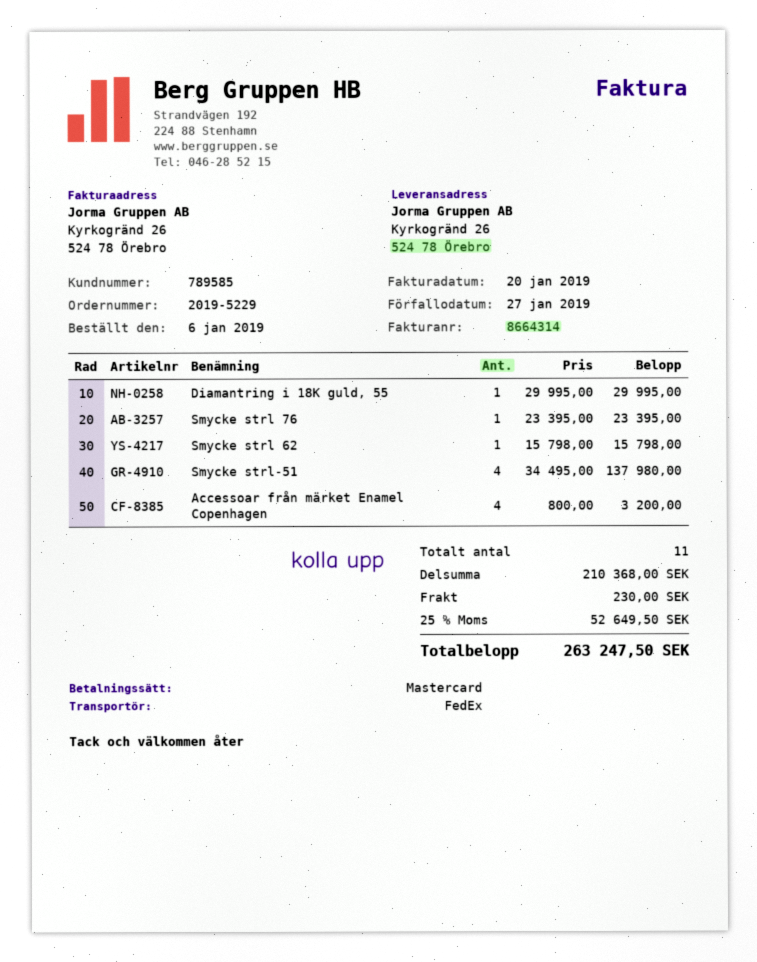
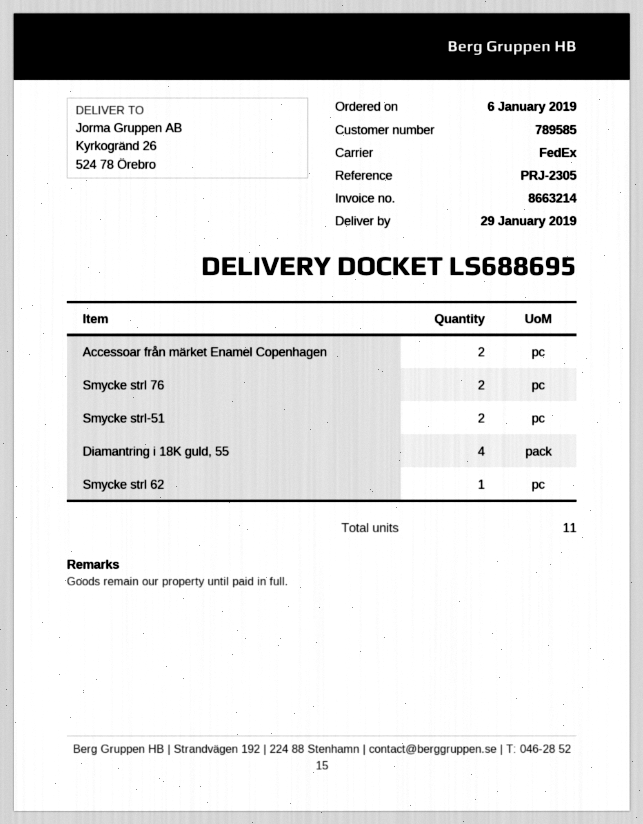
invoice number: 8664314 -> 8663214
Diamantring i 18K guld, 55: 1 -> 4
Smycke strl 76: 1 -> 2
Smycke strl-51: 4 -> 2
Accessoar från märket Enamel Copenhagen: 4 -> 2

